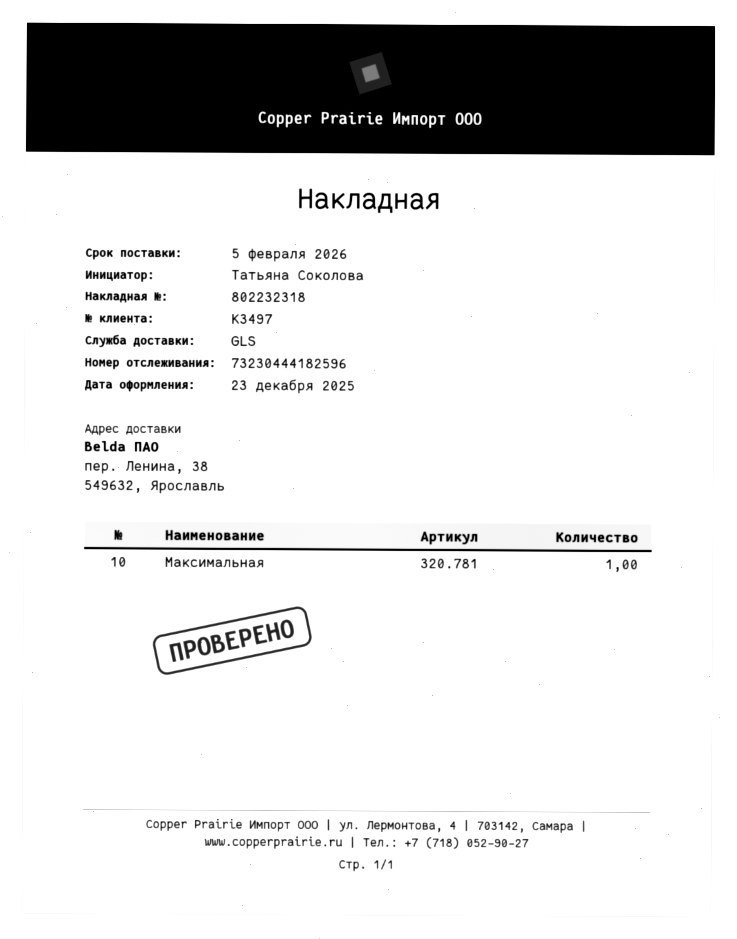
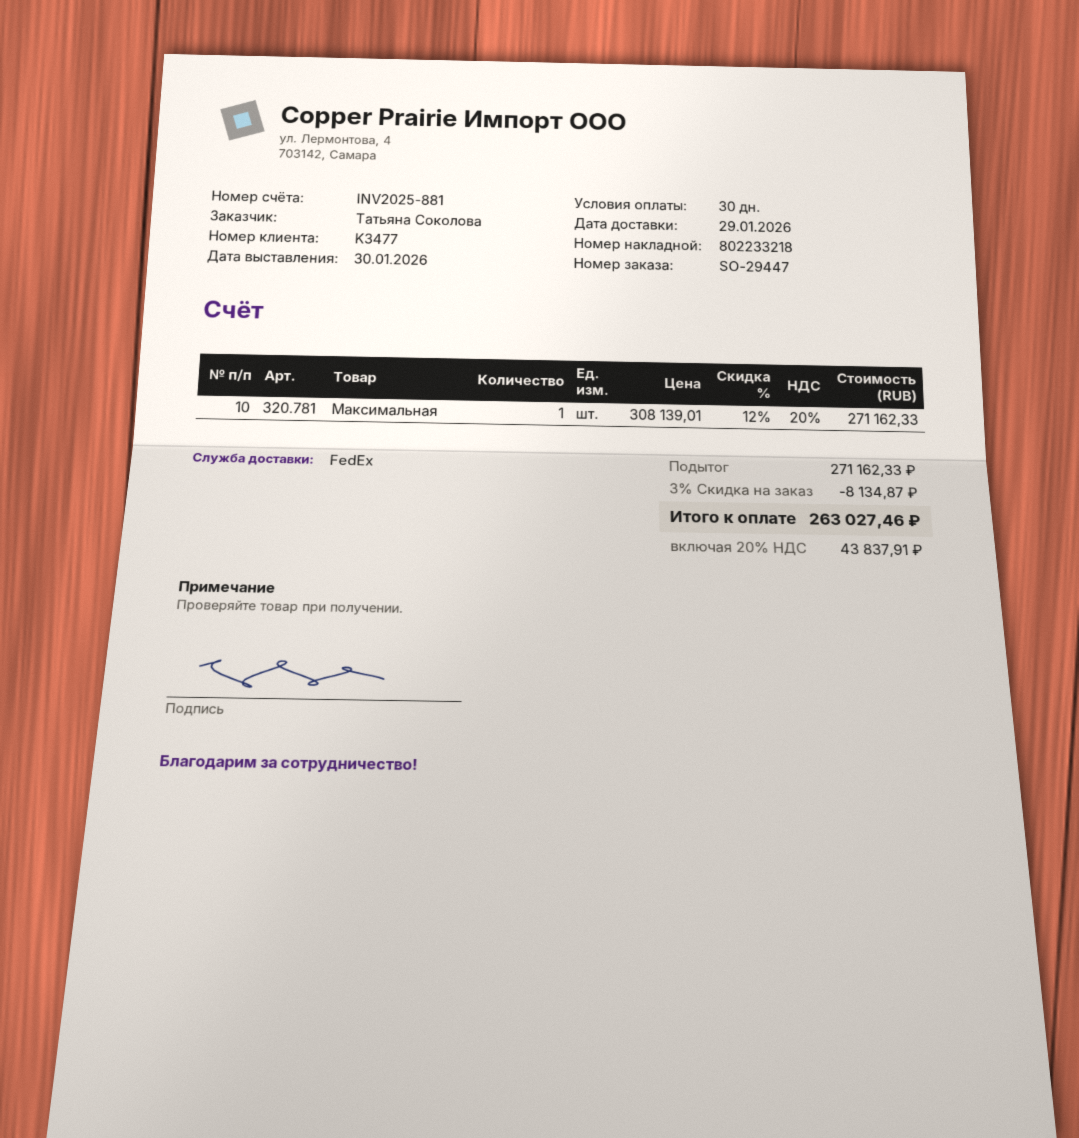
delivery note number: 802232318 -> 802233218
delivery date: 2026-02-05 -> 2026-01-29
customer number: K3497 -> K3477
shipping method: GLS -> FedEx

